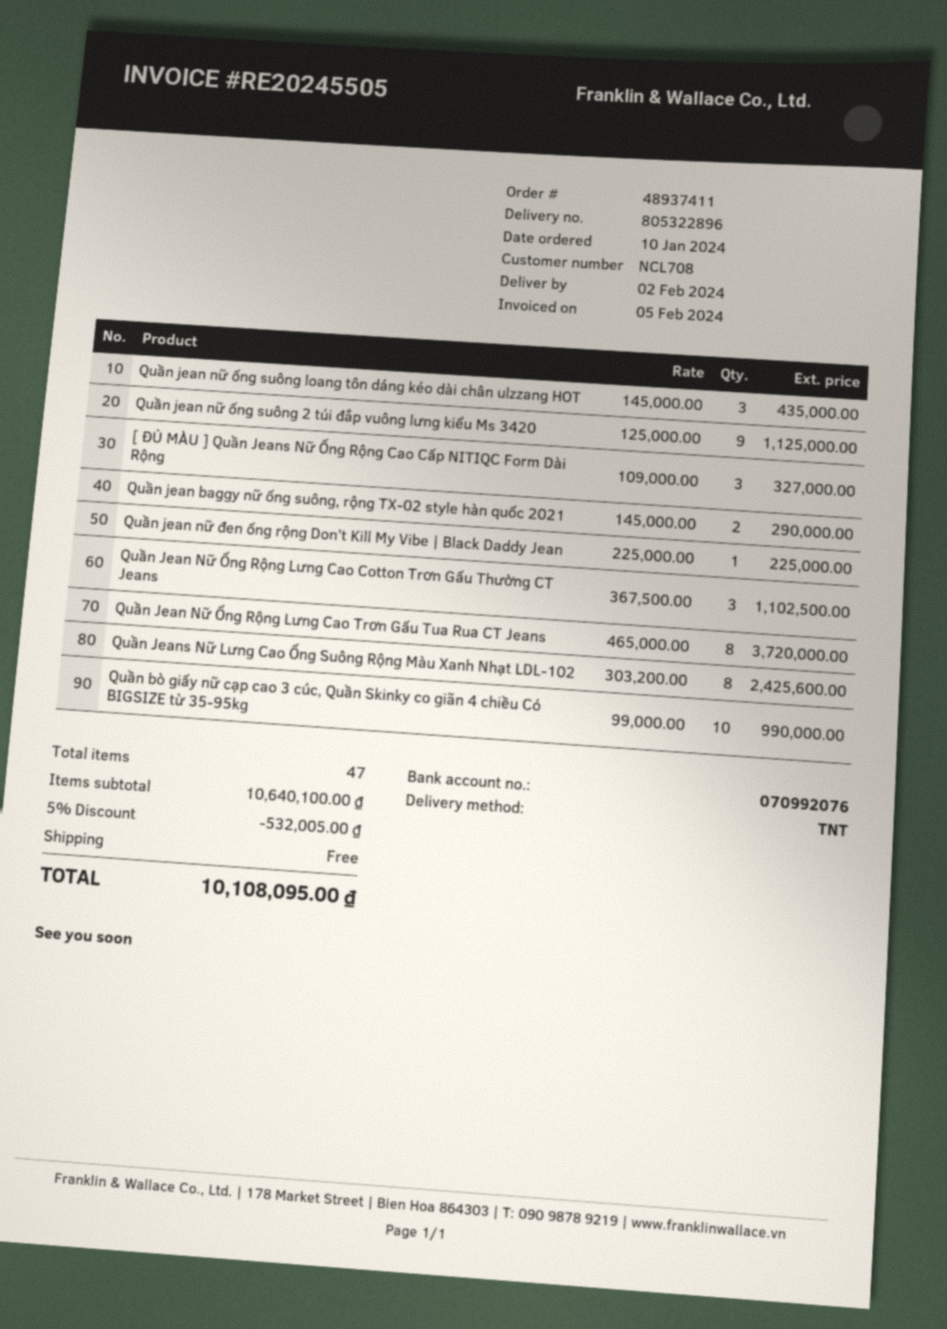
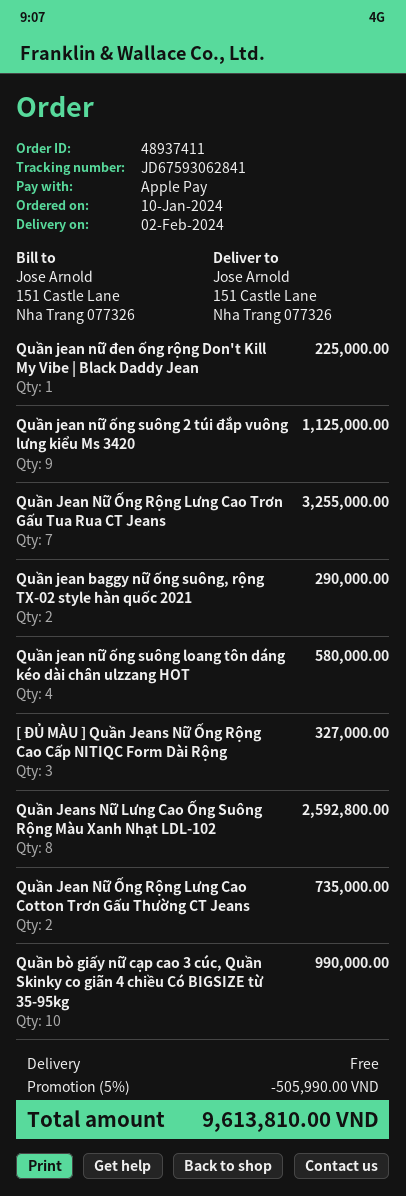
Quần jean nữ ống suông loang tôn dáng kéo dài chân ulzzang HOT: 3 for 435000.00 -> 4 for 580000.00
Quần Jean Nữ Ống Rộng Lưng Cao Cotton Trơn Gấu Thường CT Jeans: 3 for 1102500.00 -> 2 for 735000.00
Quần Jean Nữ Ống Rộng Lưng Cao Trơn Gấu Tua Rua CT Jeans: 8 for 3720000.00 -> 7 for 3255000.00
Quần Jeans Nữ Lưng Cao Ống Suông Rộng Màu Xanh Nhạt LDL-102: 8 for 2425600.00 -> 8 for 2592800.00
discount: 5% = 532005.00 -> 5% = 505990.00
total: 10108095.00 -> 9613810.00

